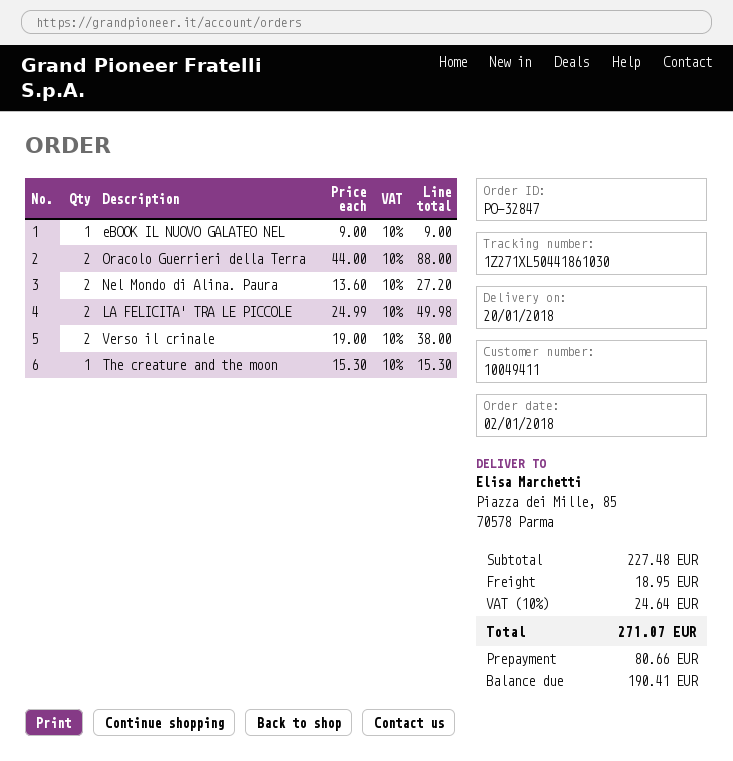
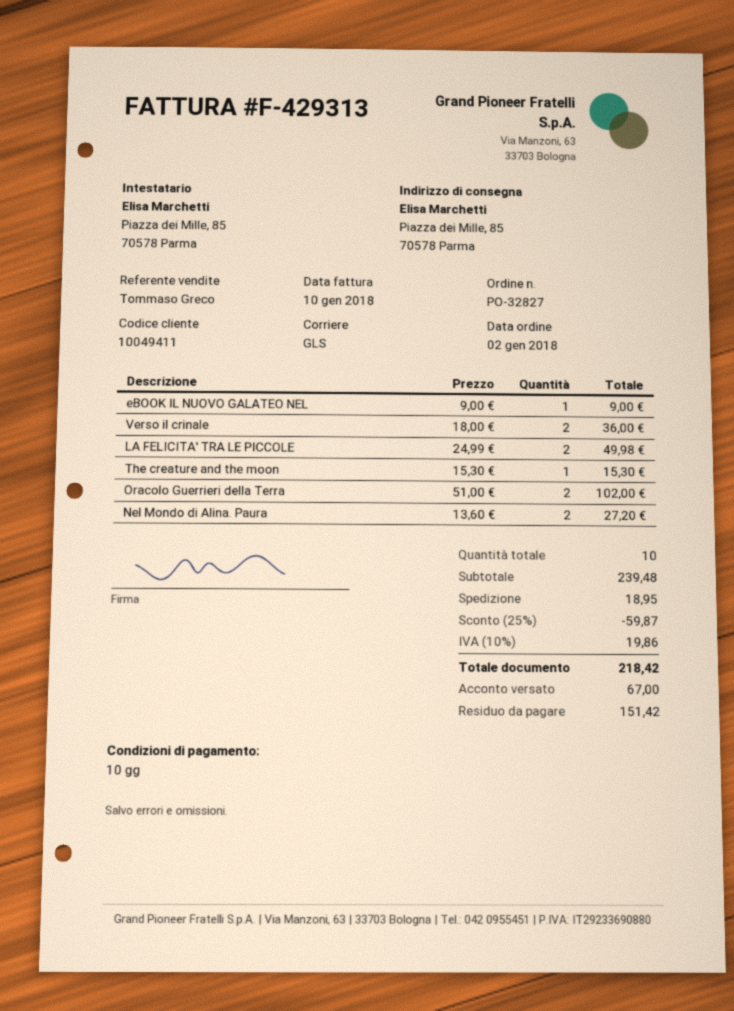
order number: PO-32847 -> PO-32827
Oracolo Guerrieri della Terra: 2 x 44.00 = 88.00 -> 2 x 51.00 = 102.00
Verso il crinale: 2 x 19.00 = 38.00 -> 2 x 18.00 = 36.00
subtotal: 227.48 -> 239.48
discount: none -> 25% = 59.87
tax: 10% = 24.64 -> 10% = 19.86
total: 271.07 -> 218.42
deposit: 80.66 -> 67.00
balance: 190.41 -> 151.42

